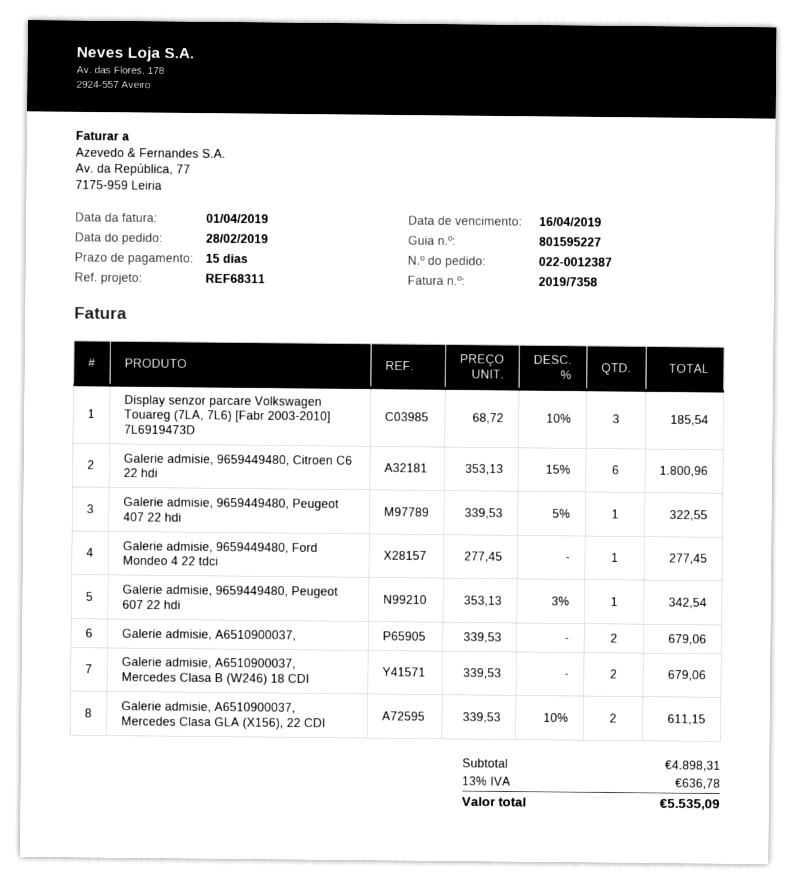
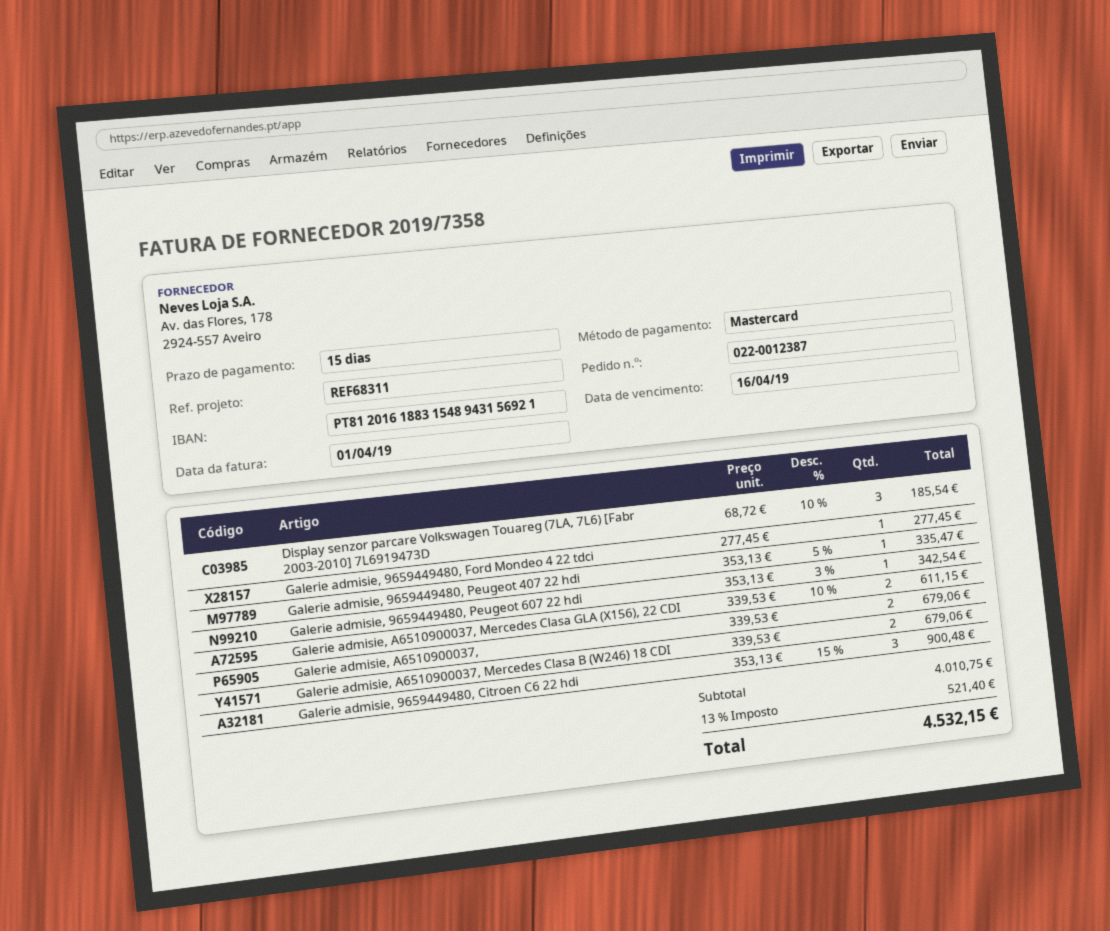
Galerie admisie, 9659449480, Citroen C6 22 hdi: 6 x 353.13 - 15% = 1800.96 -> 3 x 353.13 - 15% = 900.48
Galerie admisie, 9659449480, Peugeot 407 22 hdi: 1 x 339.53 - 5% = 322.55 -> 1 x 353.13 - 5% = 335.47
subtotal: 4898.31 -> 4010.75
tax: 13% = 636.78 -> 13% = 521.40
total: 5535.09 -> 4532.15

